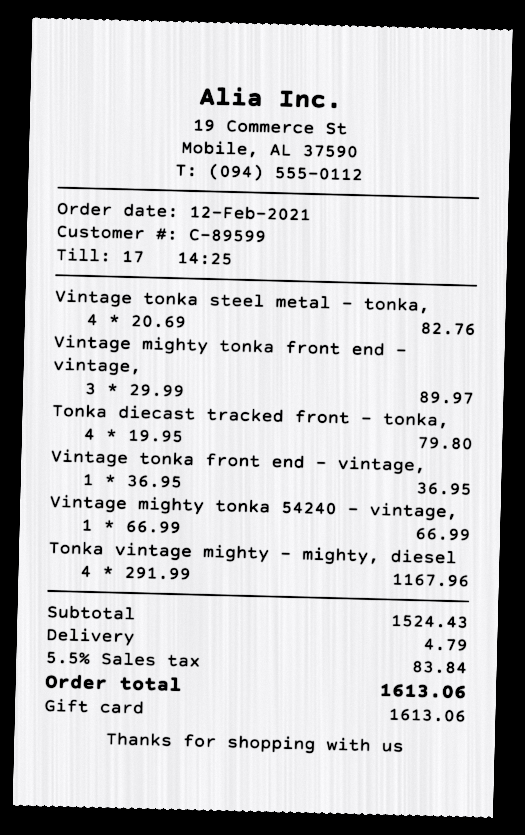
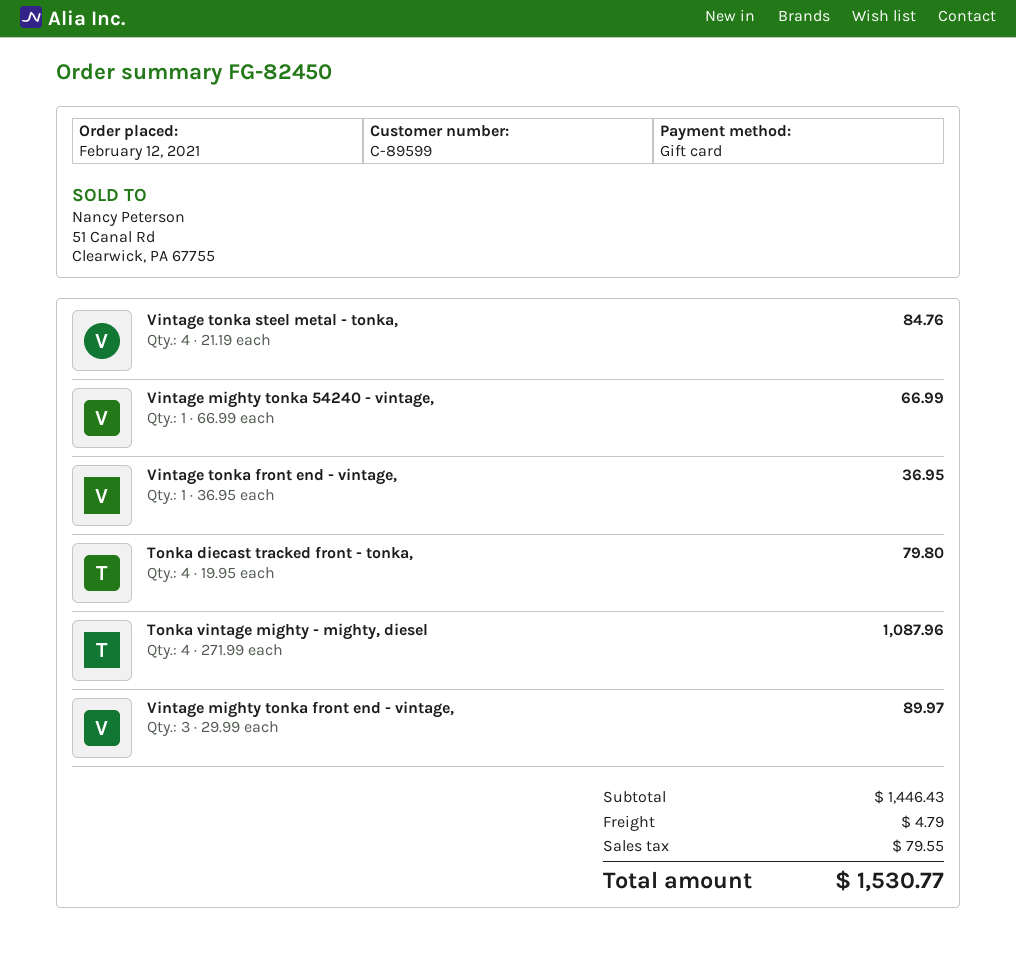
Vintage tonka steel metal - tonka,: 4 x 20.69 = 82.76 -> 4 x 21.19 = 84.76
Tonka vintage mighty - mighty, diesel: 4 x 291.99 = 1167.96 -> 4 x 271.99 = 1087.96
subtotal: 1524.43 -> 1446.43
tax: 83.84 -> 79.55
total: 1613.06 -> 1530.77

